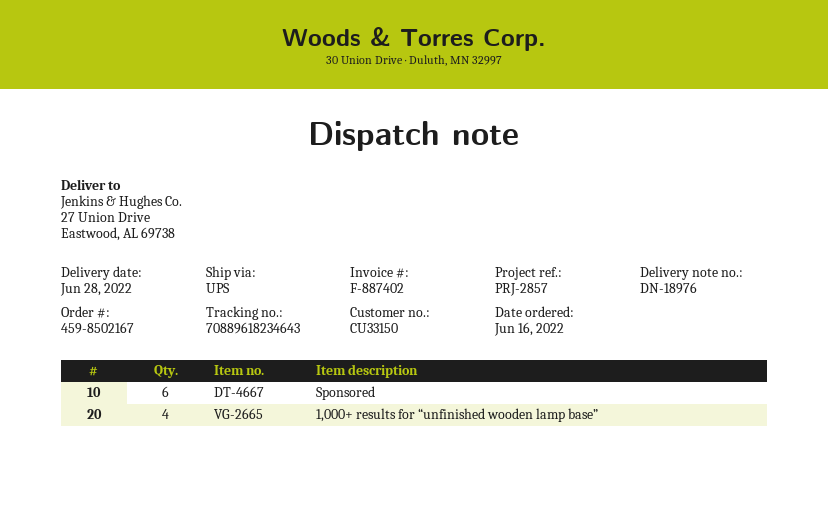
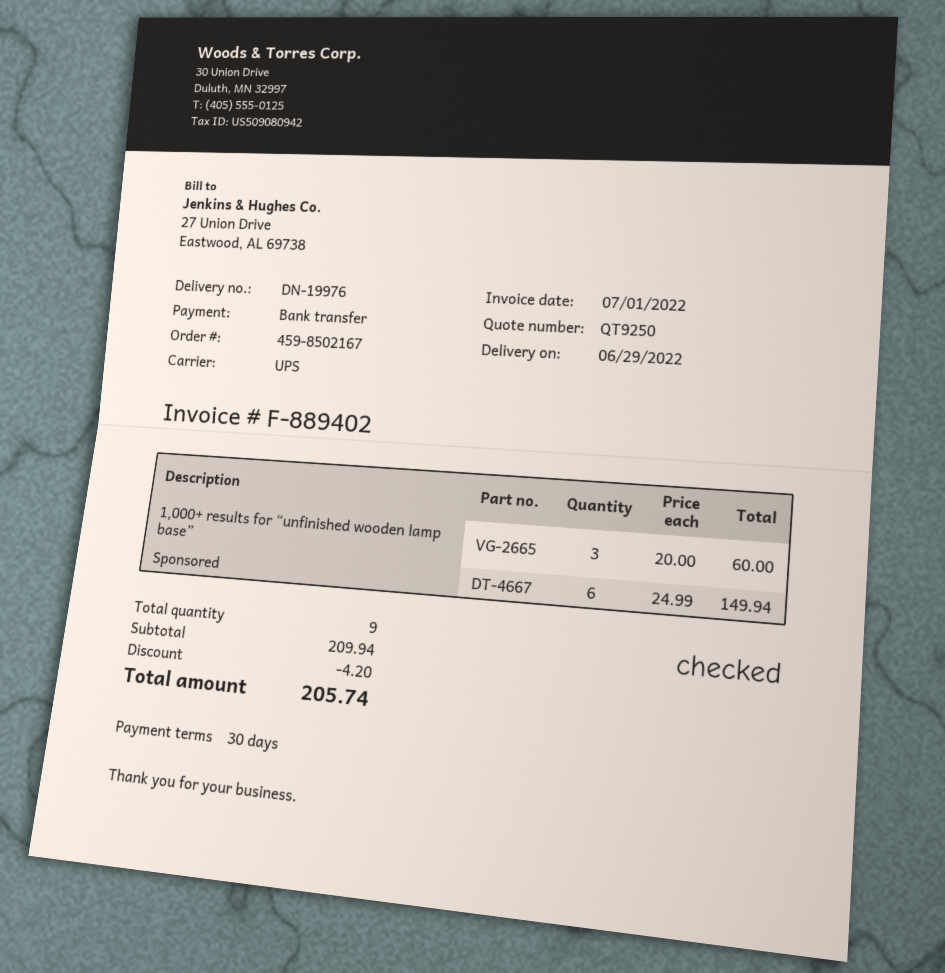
delivery note number: DN-18976 -> DN-19976
delivery date: 2022-06-28 -> 2022-06-29
invoice number: F-887402 -> F-889402
1,000+ results for “unfinished wooden lamp base”: 4 -> 3

